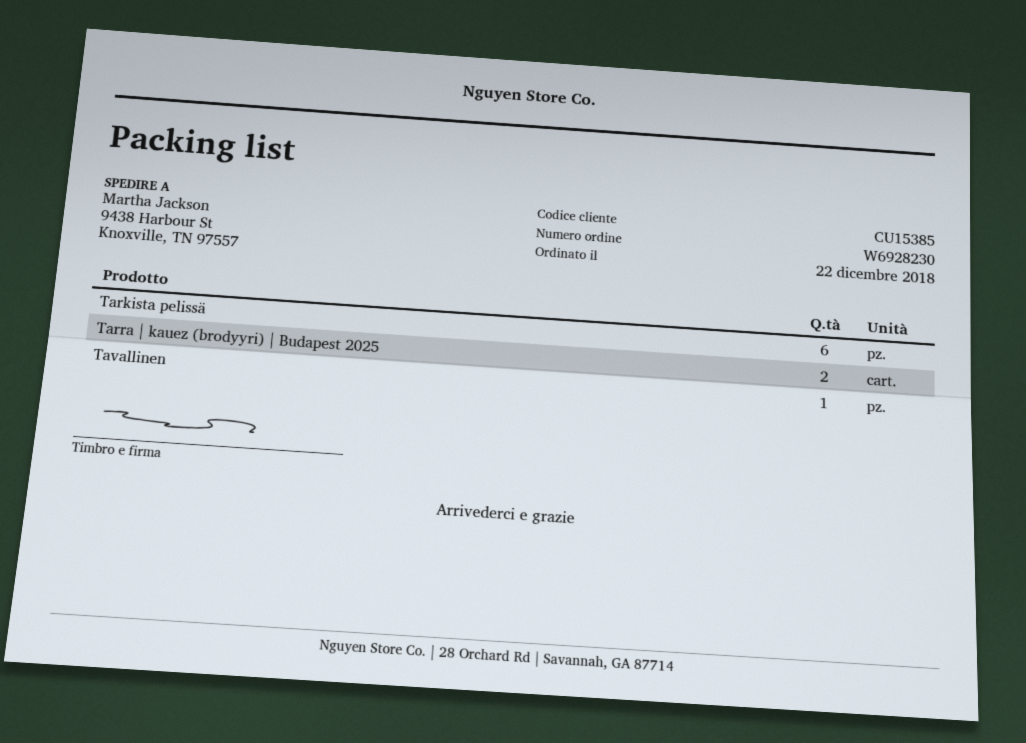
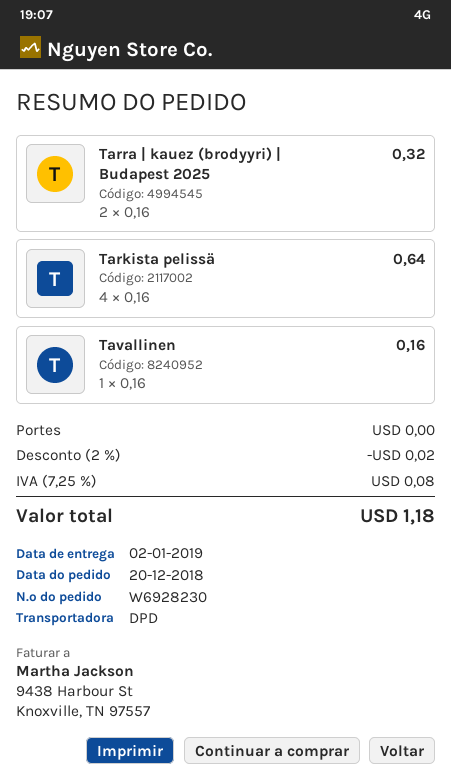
order date: 2018-12-22 -> 2018-12-20
Tarkista pelissä: 6 -> 4

